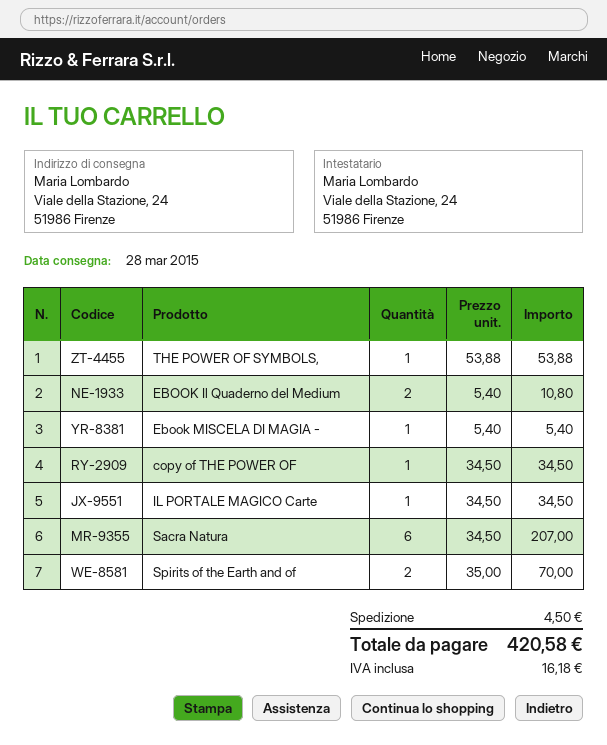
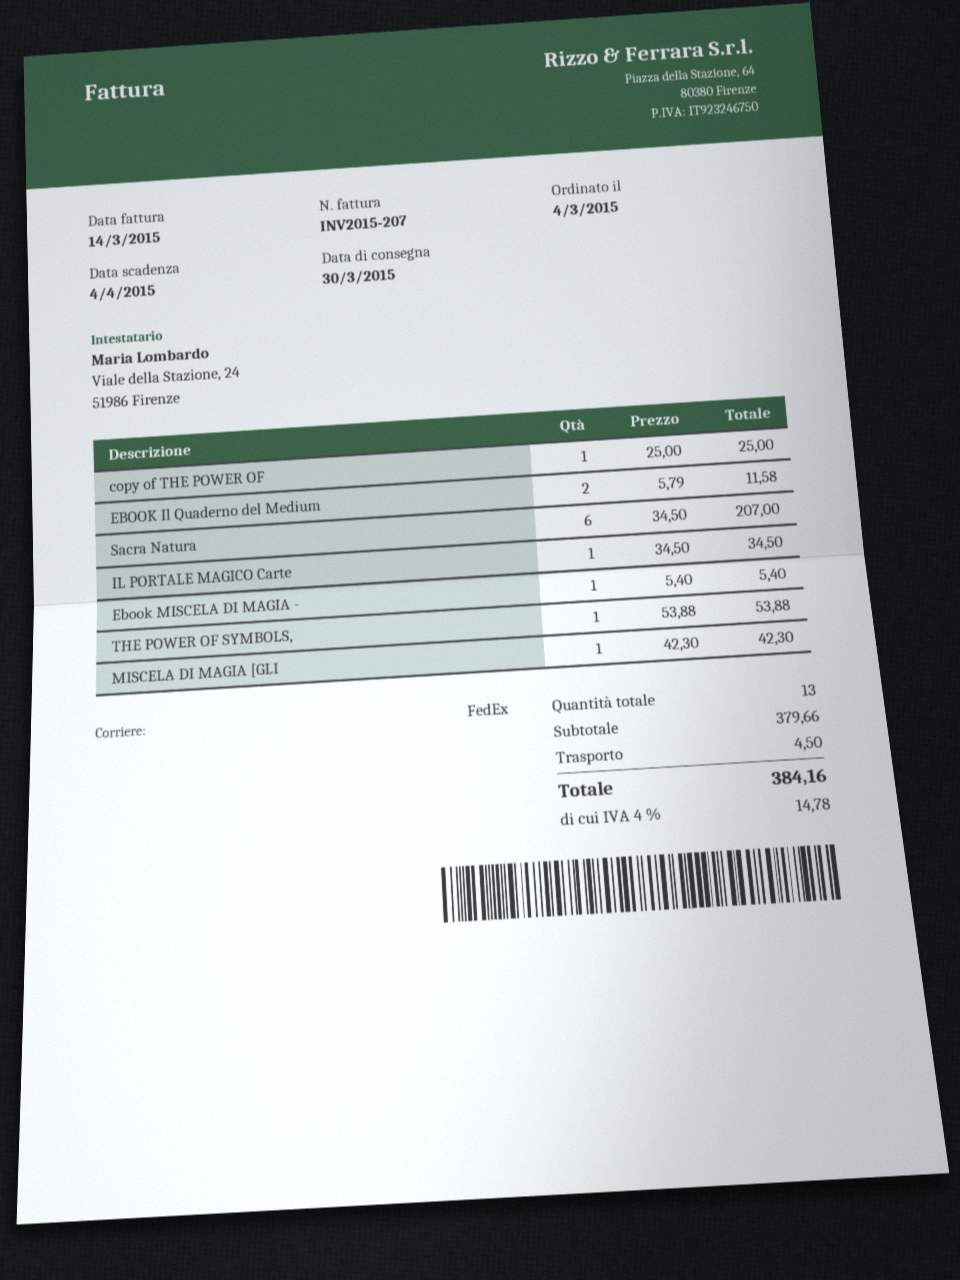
delivery date: 2015-03-28 -> 2015-03-30
EBOOK Il Quaderno del Medium: 2 x 5.40 = 10.80 -> 2 x 5.79 = 11.58
copy of THE POWER OF: 1 x 34.50 = 34.50 -> 1 x 25.00 = 25.00
Spirits of the Earth and of: 2 x 35.00 = 70.00 -> none
MISCELA DI MAGIA [GLI: none -> 1 x 42.30 = 42.30
tax: 16.18 -> 14.78
total: 420.58 -> 384.16

